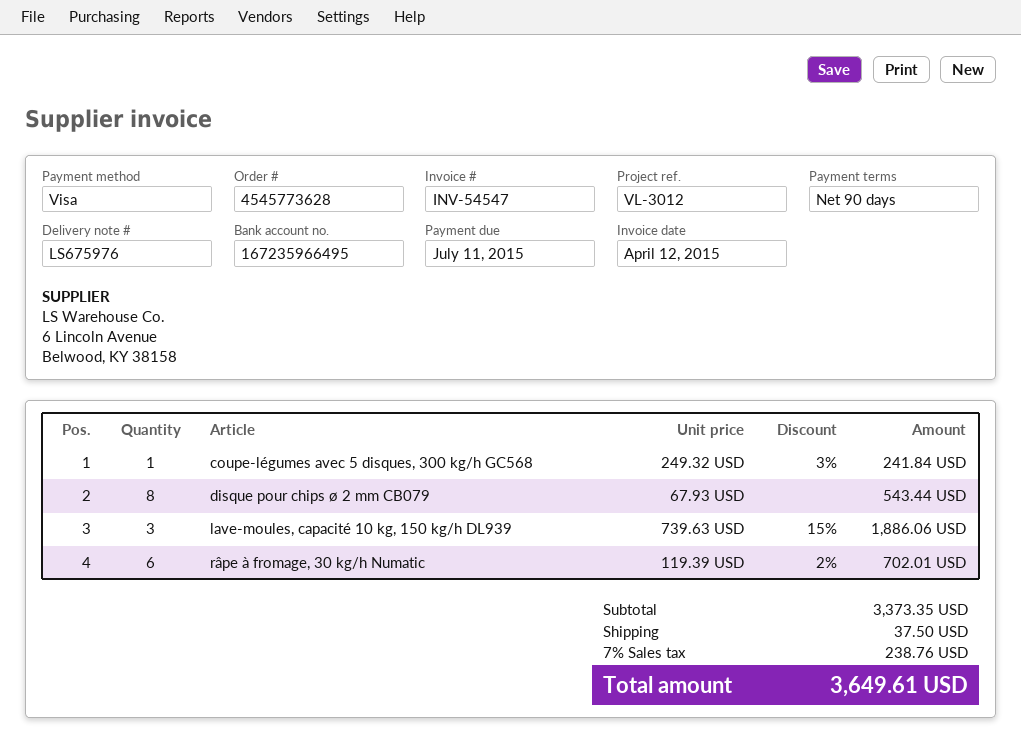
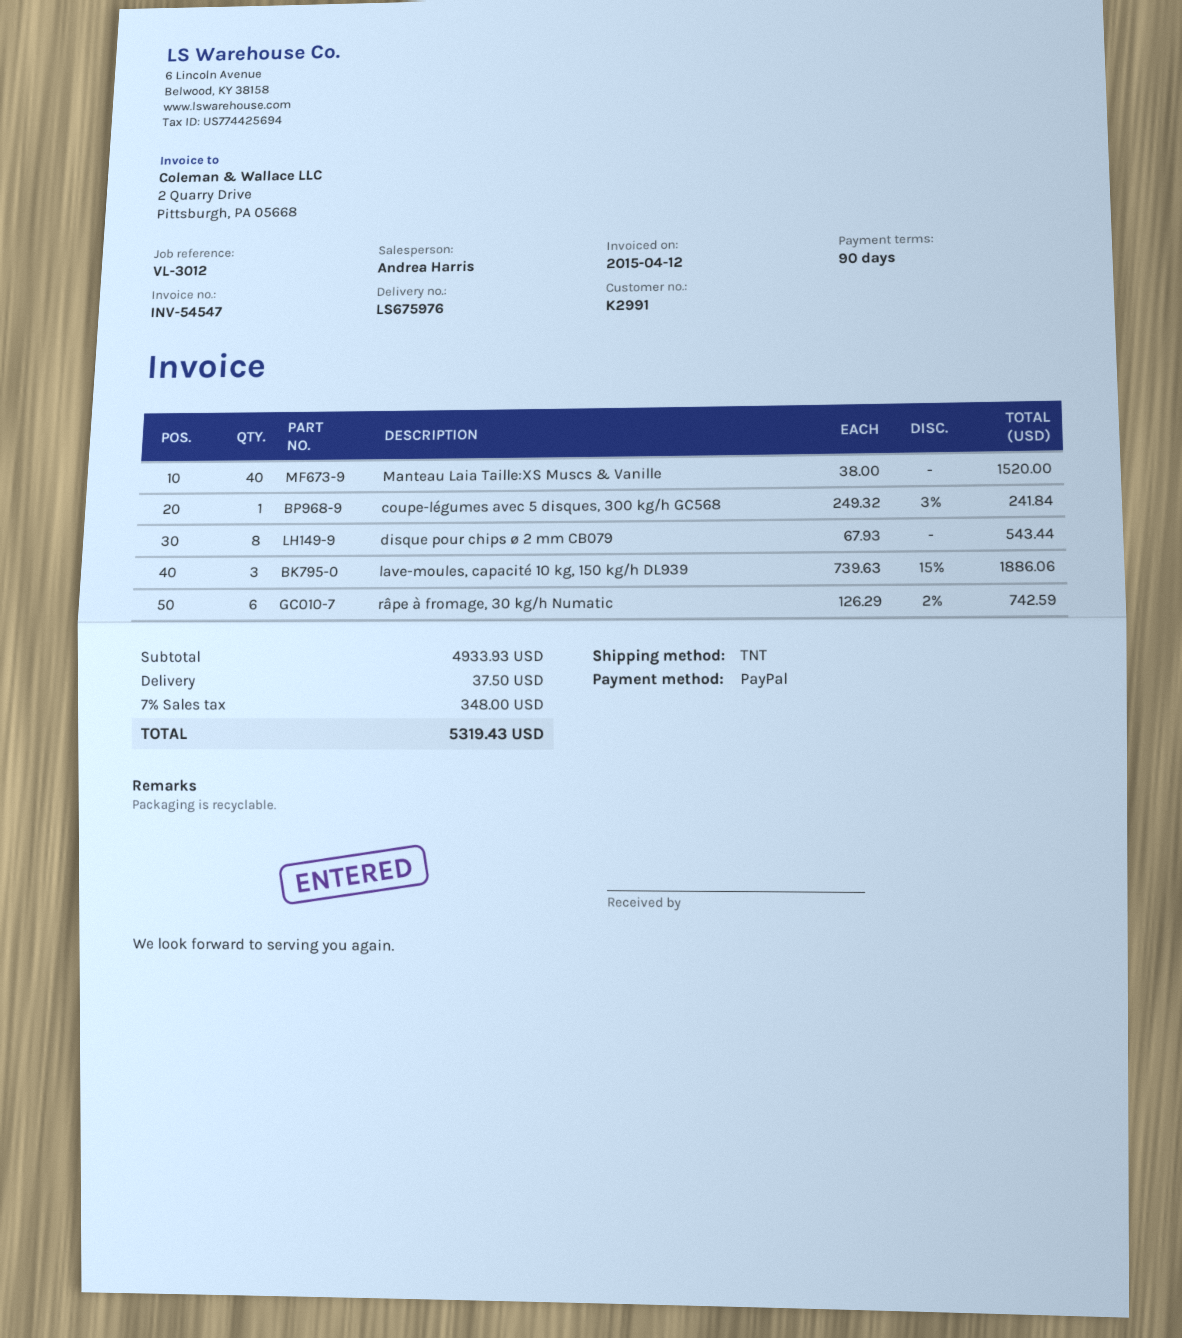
payment method: Visa -> PayPal
râpe à fromage, 30 kg/h Numatic: 6 x 119.39 - 2% = 702.01 -> 6 x 126.29 - 2% = 742.59
Manteau Laia Taille:XS Muscs & Vanille: none -> 40 x 38.00 = 1520.00
subtotal: 3373.35 -> 4933.93
tax: 7% = 238.76 -> 7% = 348.00
total: 3649.61 -> 5319.43

